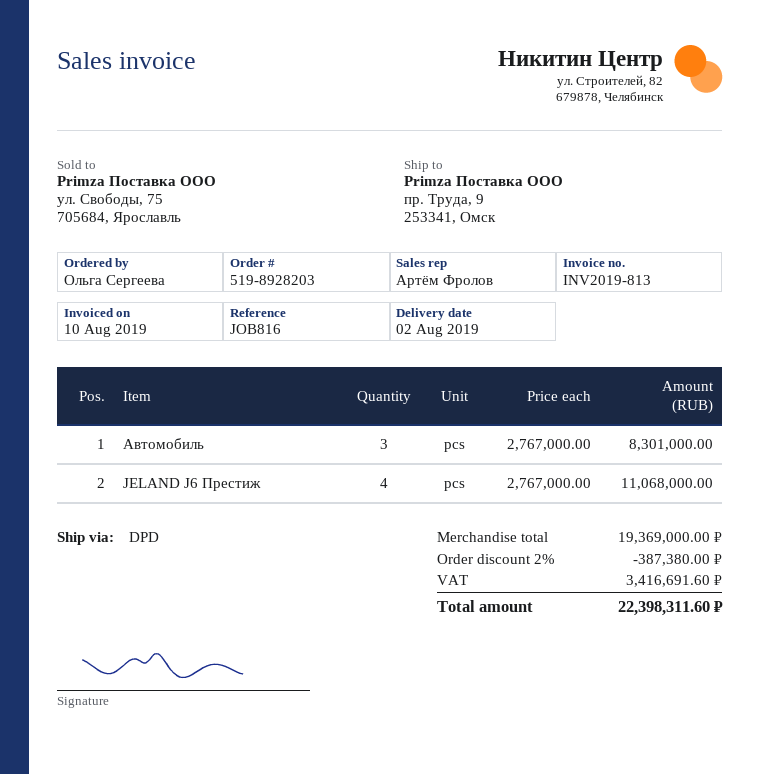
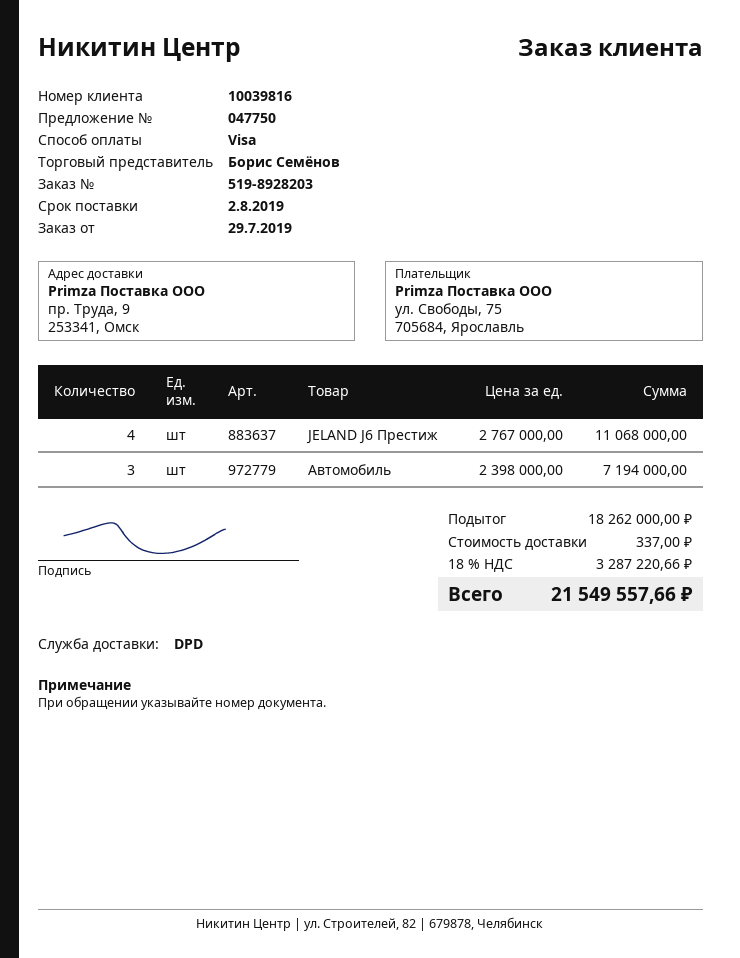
sales rep: Артём Фролов -> Борис Семёнов
Автомобиль: 3 x 2767000.00 = 8301000.00 -> 3 x 2398000.00 = 7194000.00
subtotal: 19369000.00 -> 18262000.00
discount: 2% = 387380.00 -> none
shipping: none -> 337.00
tax: 3416691.60 -> 3287220.66
total: 22398311.60 -> 21549557.66

